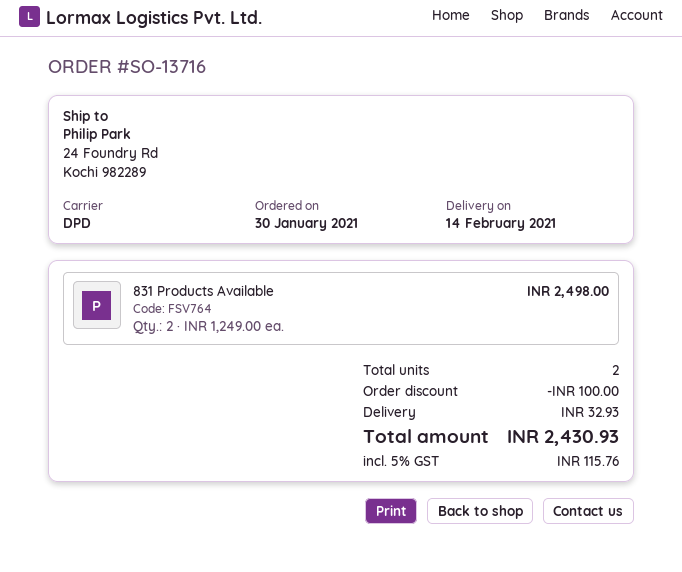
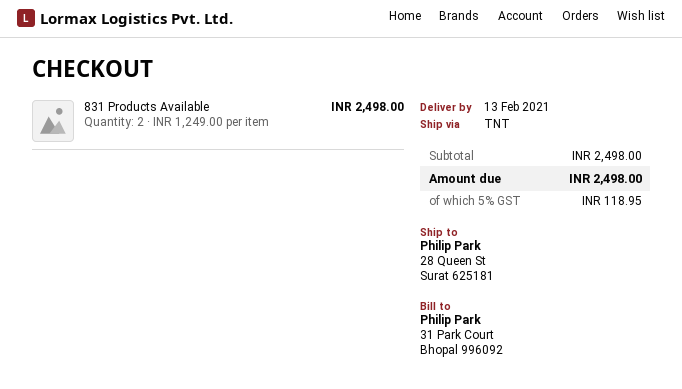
delivery date: 2021-02-14 -> 2021-02-13
shipping method: DPD -> TNT
ship to: 24 Foundry Rd, Kochi 982289 -> 28 Queen St, Surat 625181
discount: 100.00 -> none
shipping: 32.93 -> none
tax: 5% = 115.76 -> 5% = 118.95
total: 2430.93 -> 2498.00

